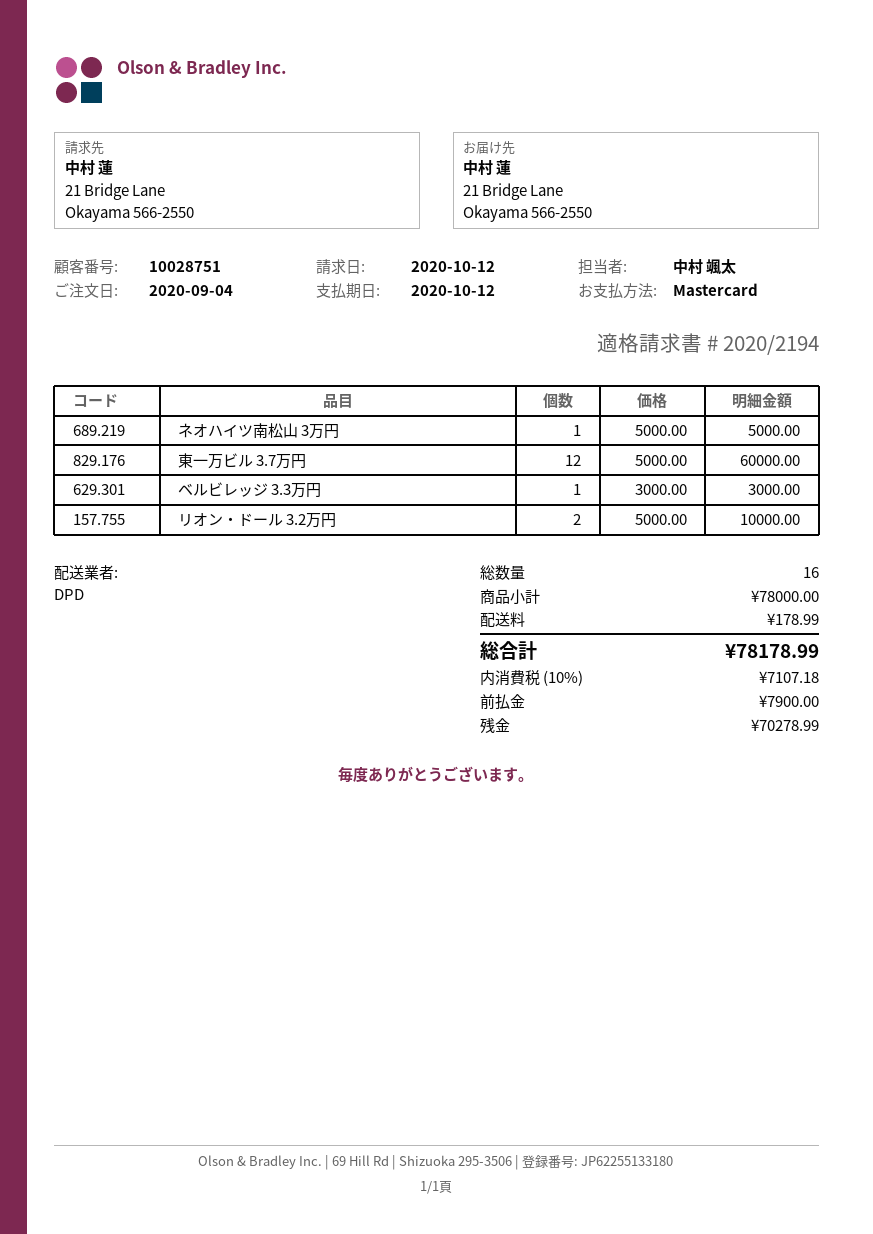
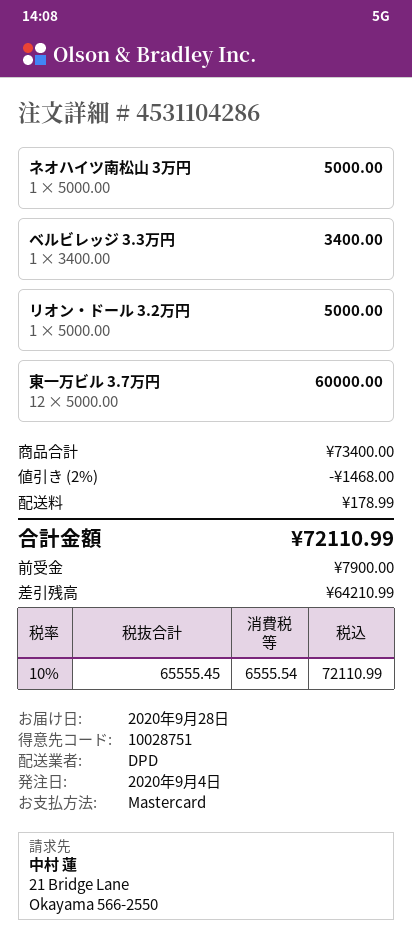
ベルビレッジ 3.3万円: 1 x 3000.00 = 3000.00 -> 1 x 3400.00 = 3400.00
リオン・ドール 3.2万円: 2 x 5000.00 = 10000.00 -> 1 x 5000.00 = 5000.00
subtotal: 78000.00 -> 73400.00
discount: none -> 2% = 1468.00
tax: 10% = 7107.18 -> 10% = 6555.54
total: 78178.99 -> 72110.99
balance: 70278.99 -> 64210.99

